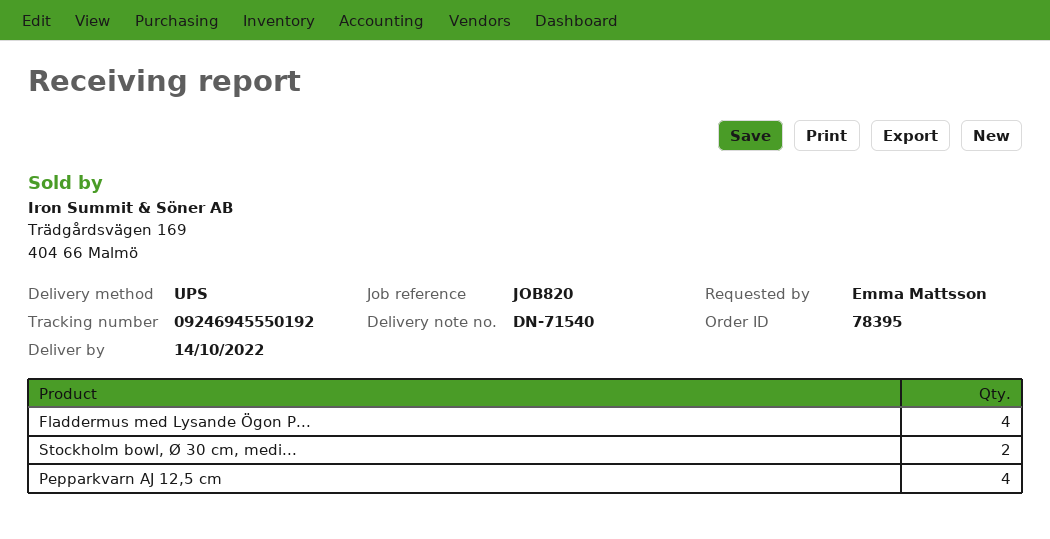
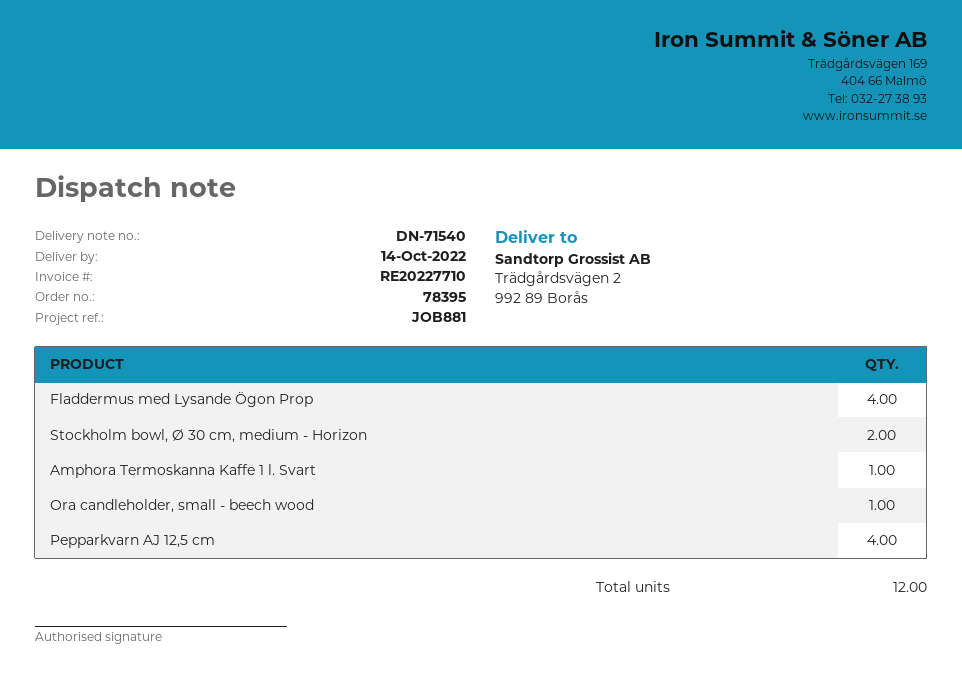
reference: JOB820 -> JOB881
Amphora Termoskanna Kaffe 1 l. Svart: none -> 1
Ora candleholder, small - beech wood: none -> 1

